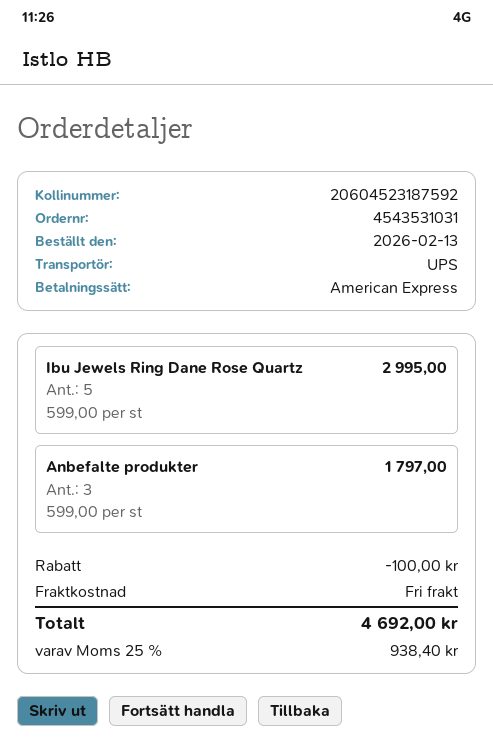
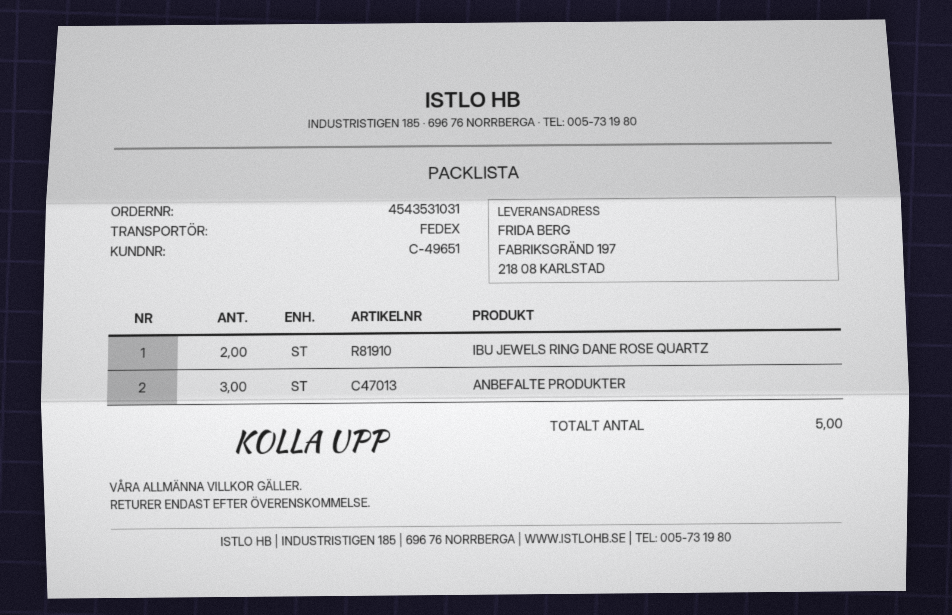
shipping method: UPS -> FedEx
Ibu Jewels Ring Dane Rose Quartz: 5 -> 2

